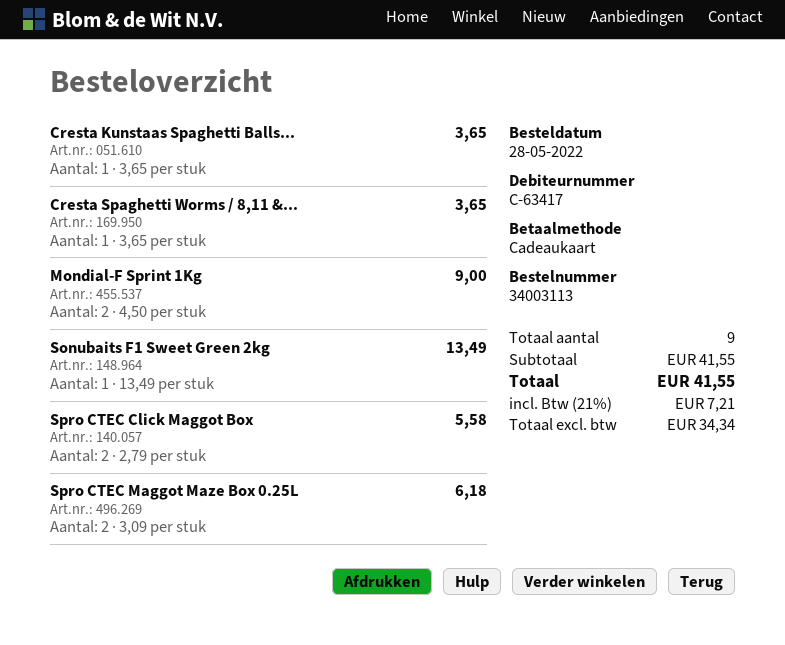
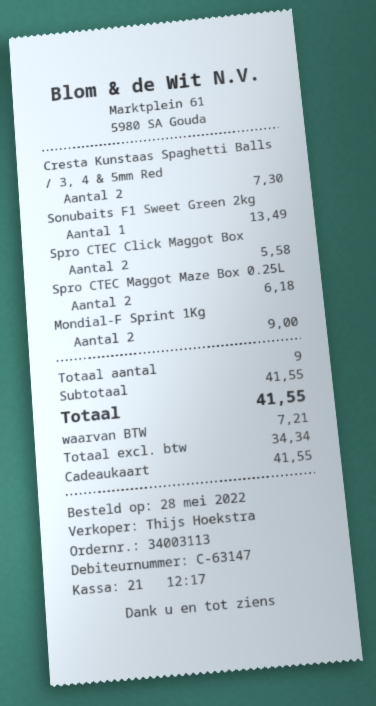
customer number: C-63417 -> C-63147
Cresta Kunstaas Spaghetti Balls...: 1 for 3.65 -> 2 for 7.30
Cresta Spaghetti Worms / 8,11 &...: 1 for 3.65 -> none

